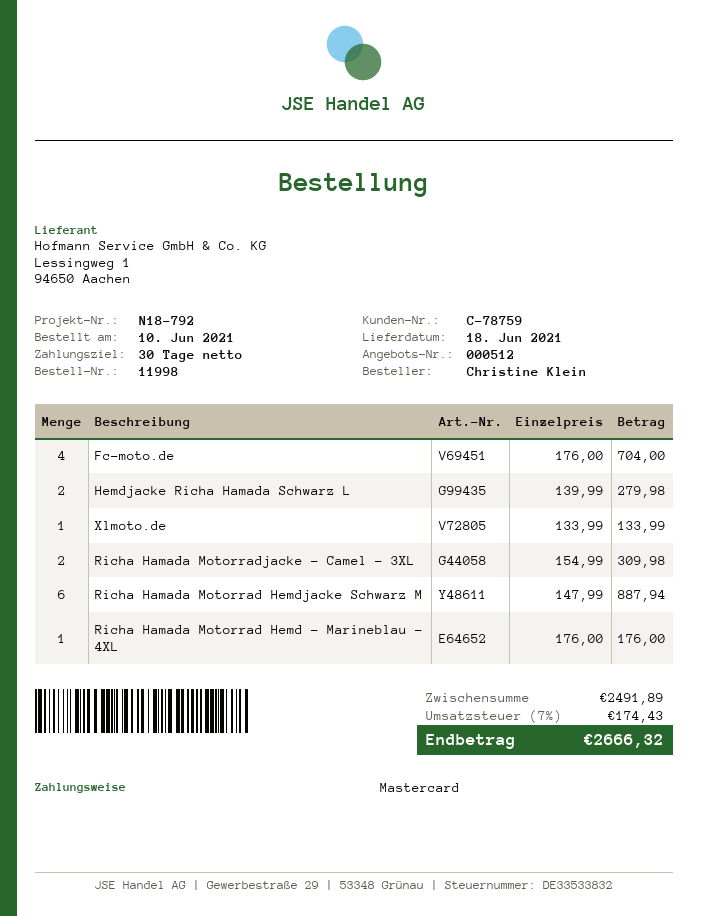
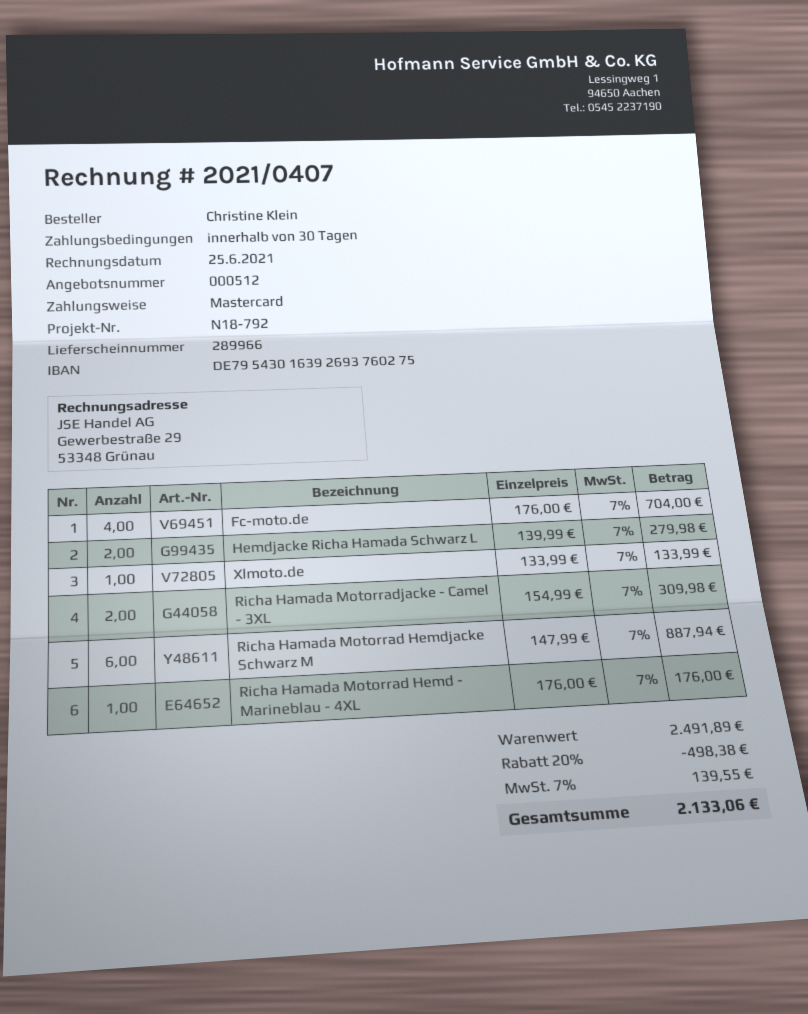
discount: none -> 20% = 498.38
tax: 7% = 174.43 -> 7% = 139.55
total: 2666.32 -> 2133.06

